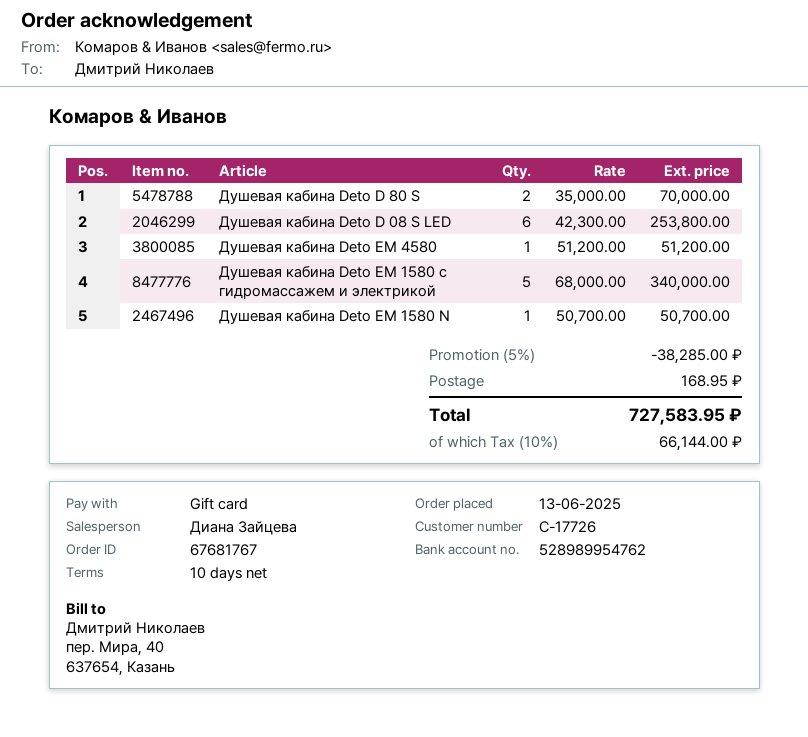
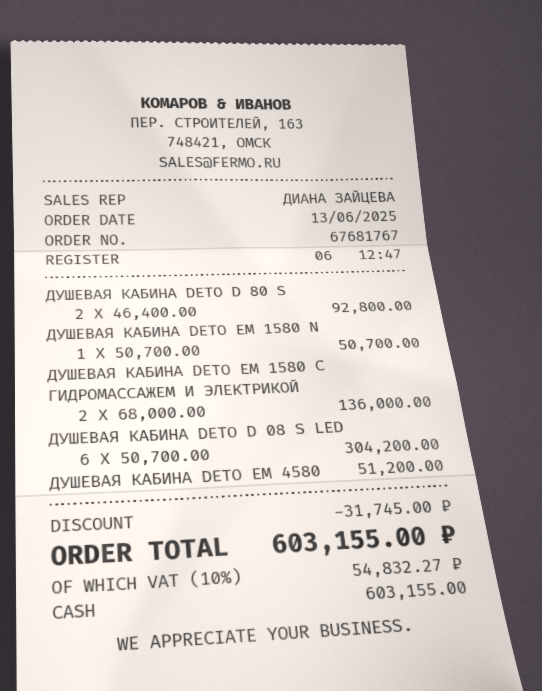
payment method: gift card -> cash
Душевая кабина Deto D 80 S: 2 x 35000.00 = 70000.00 -> 2 x 46400.00 = 92800.00
Душевая кабина Deto D 08 S LED: 6 x 42300.00 = 253800.00 -> 6 x 50700.00 = 304200.00
Душевая кабина Deto ЕМ 1580 с гидромассажем и электрикой: 5 x 68000.00 = 340000.00 -> 2 x 68000.00 = 136000.00
discount: 38285.00 -> 31745.00
shipping: 168.95 -> none
tax: 10% = 66144.00 -> 10% = 54832.27
total: 727583.95 -> 603155.00

